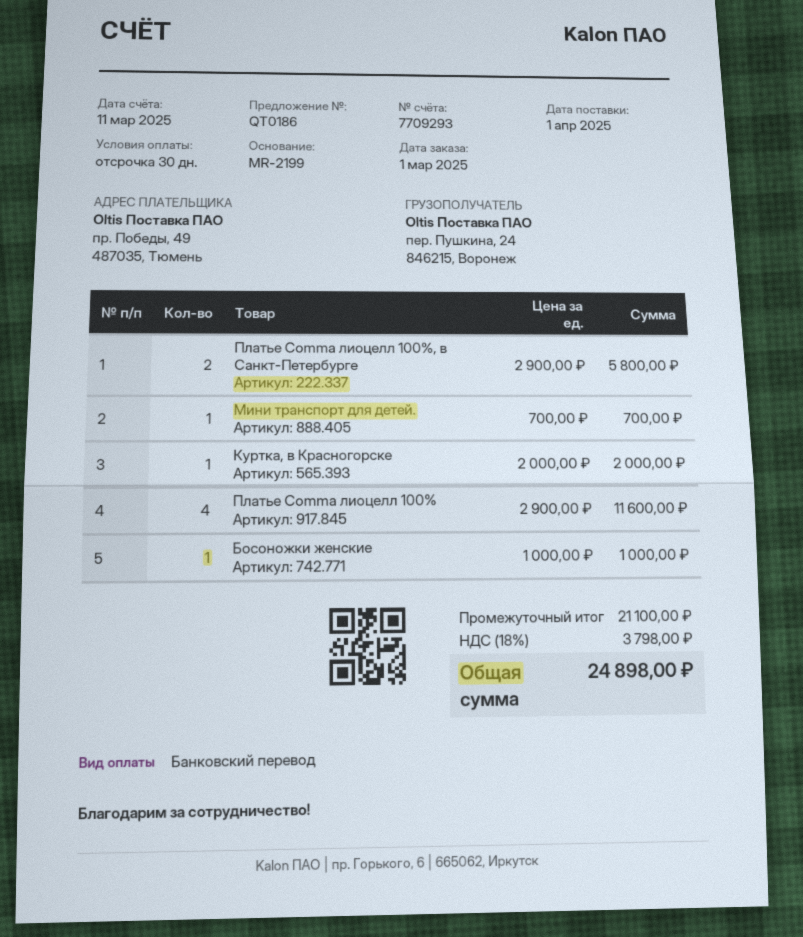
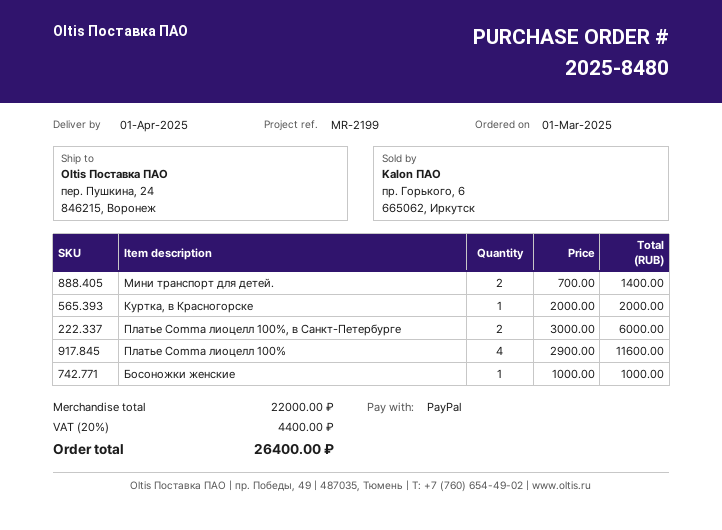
payment method: bank transfer -> PayPal
Платье Comma лиоцелл 100%, в Санкт-Петербурге: 2 x 2900.00 = 5800.00 -> 2 x 3000.00 = 6000.00
Мини транспорт для детей.: 1 x 700.00 = 700.00 -> 2 x 700.00 = 1400.00
subtotal: 21100.00 -> 22000.00
tax: 18% = 3798.00 -> 20% = 4400.00
total: 24898.00 -> 26400.00

